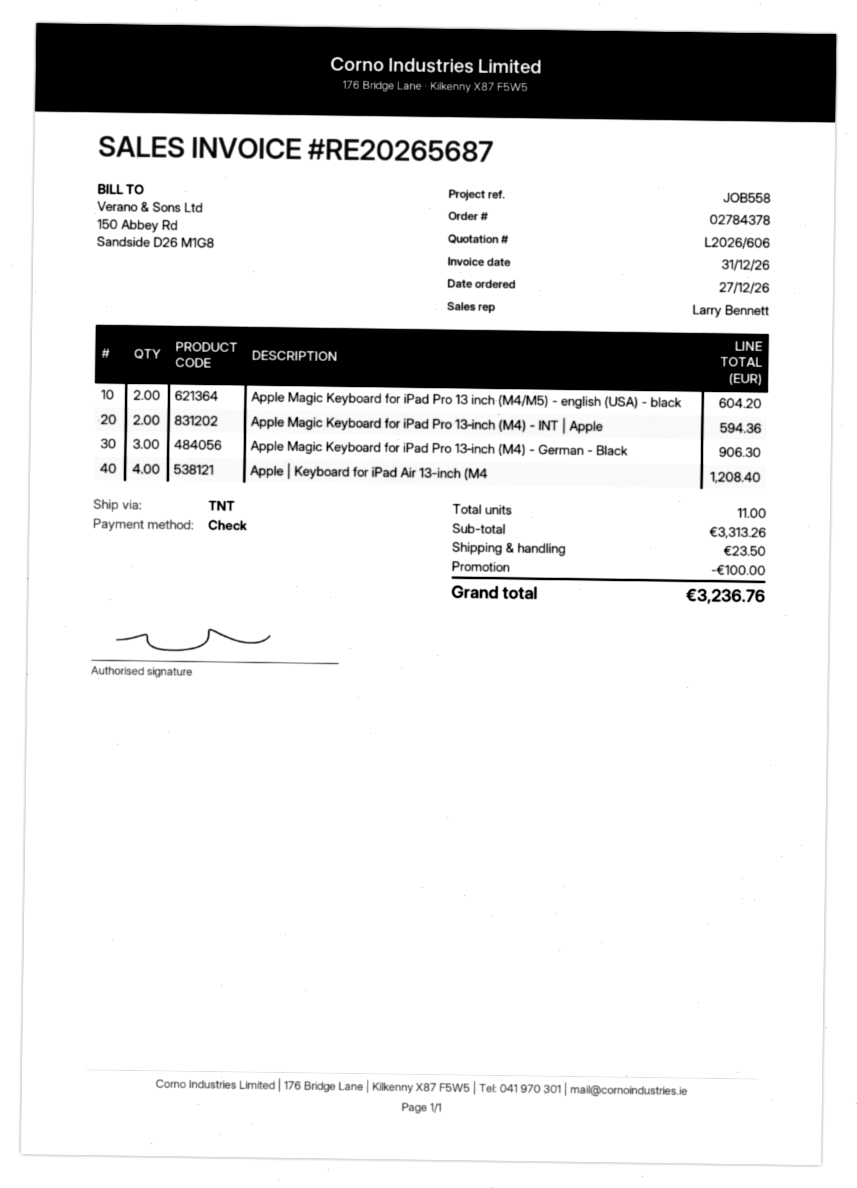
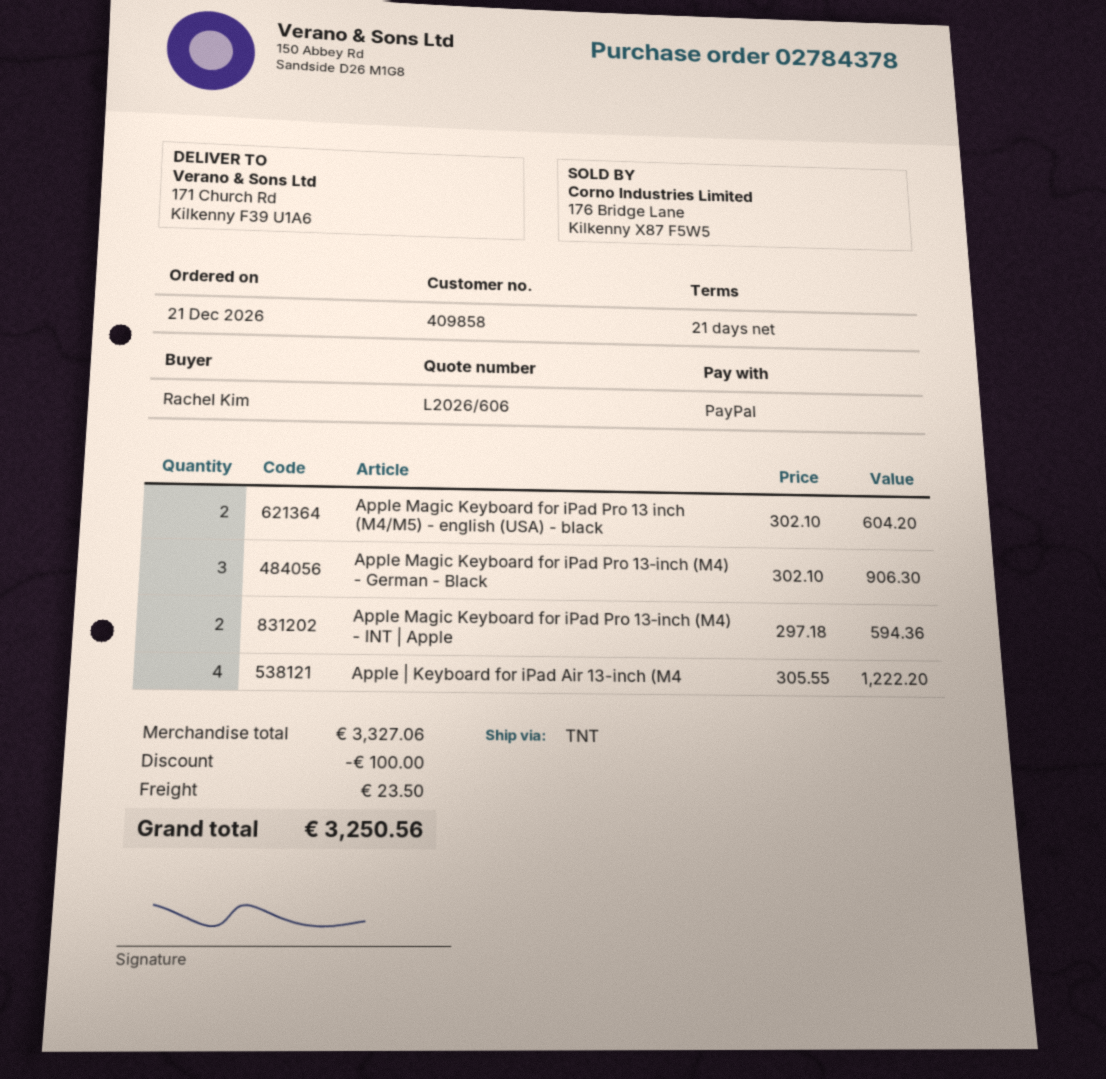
order date: 2026-12-27 -> 2026-12-21
payment method: cheque -> PayPal
Apple | Keyboard for iPad Air 13-inch (M4: 4 for 1208.40 -> 4 for 1222.20
subtotal: 3313.26 -> 3327.06
total: 3236.76 -> 3250.56

